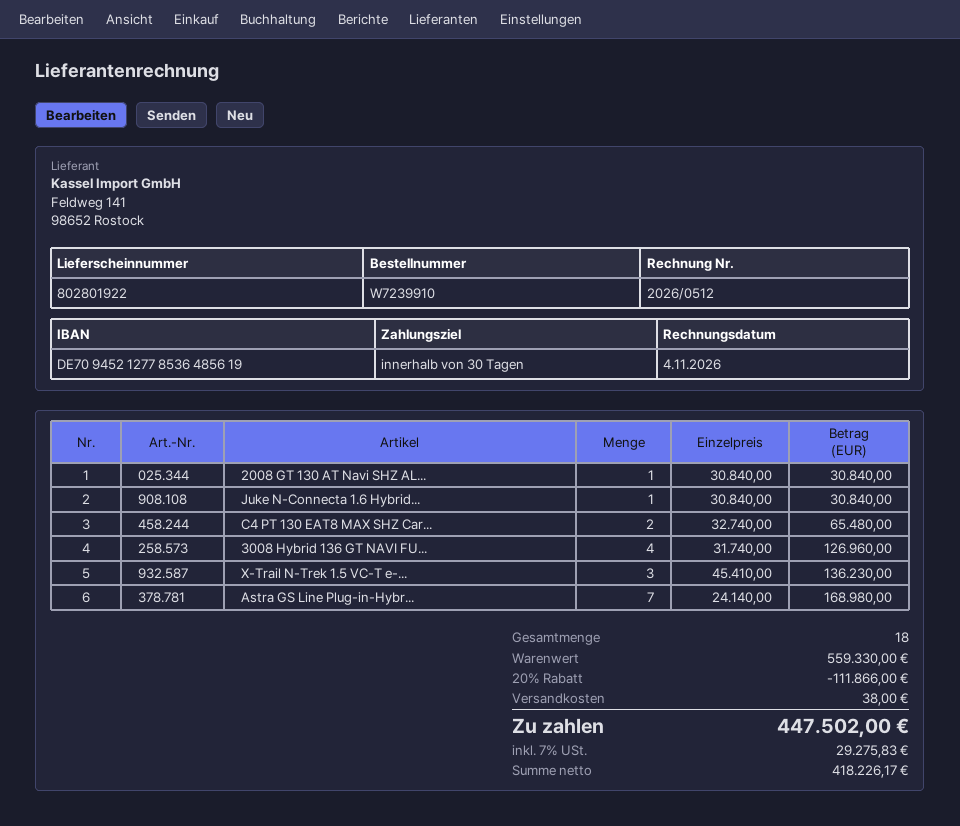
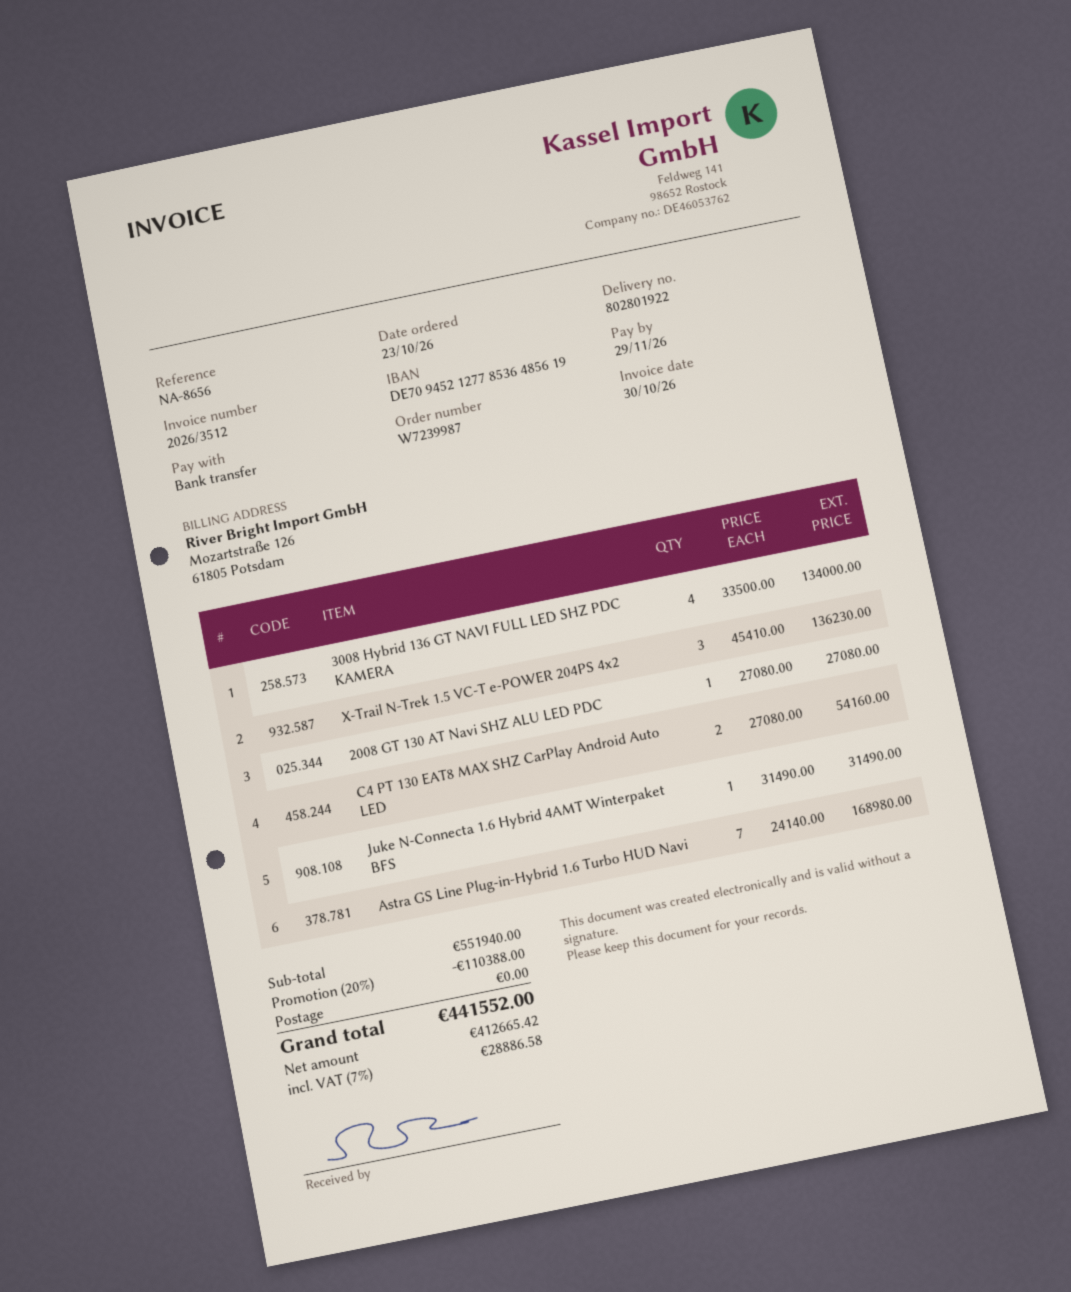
order number: W7239910 -> W7239987
invoice number: 2026/0512 -> 2026/3512
invoice date: 2026-11-04 -> 2026-10-30
2008 GT 130 AT Navi SHZ AL...: 1 x 30840.00 = 30840.00 -> 1 x 27080.00 = 27080.00
Juke N-Connecta 1.6 Hybrid...: 1 x 30840.00 = 30840.00 -> 1 x 31490.00 = 31490.00
C4 PT 130 EAT8 MAX SHZ Car...: 2 x 32740.00 = 65480.00 -> 2 x 27080.00 = 54160.00
3008 Hybrid 136 GT NAVI FU...: 4 x 31740.00 = 126960.00 -> 4 x 33500.00 = 134000.00
subtotal: 559330.00 -> 551940.00
discount: 20% = 111866.00 -> 20% = 110388.00
shipping: 38.00 -> 0.00
net: 418226.17 -> 412665.42
tax: 7% = 29275.83 -> 7% = 28886.58
total: 447502.00 -> 441552.00

